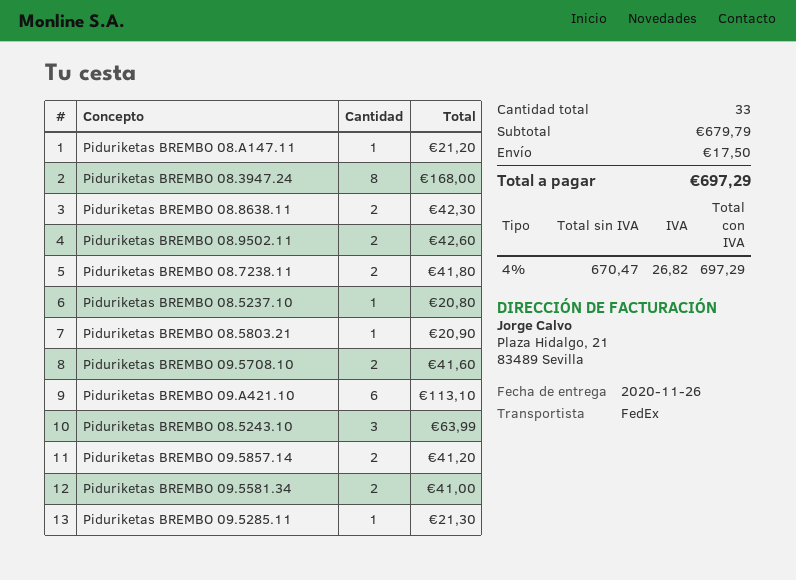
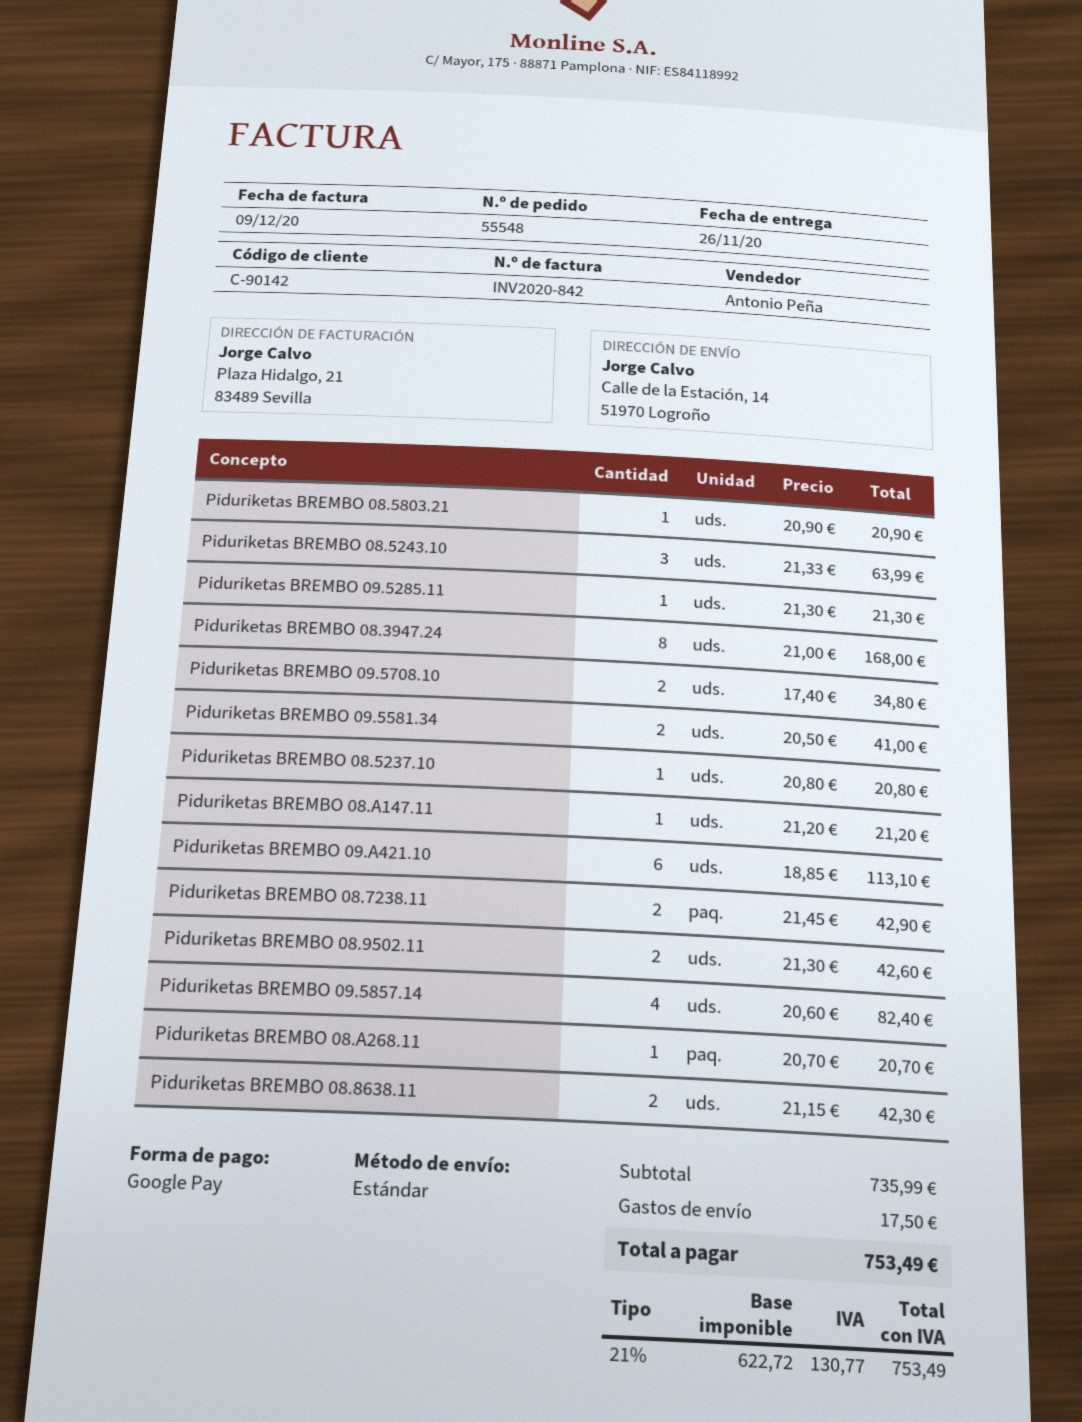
shipping method: FedEx -> standard
Piduriketas BREMBO 08.7238.11: 2 for 41.80 -> 2 for 42.90
Piduriketas BREMBO 09.5708.10: 2 for 41.60 -> 2 for 34.80
Piduriketas BREMBO 09.5857.14: 2 for 41.20 -> 4 for 82.40
Piduriketas BREMBO 08.A268.11: none -> 1 for 20.70
subtotal: 679.79 -> 735.99
net: 670.47 -> 622.72
tax: 4% = 26.82 -> 21% = 130.77
total: 697.29 -> 753.49

